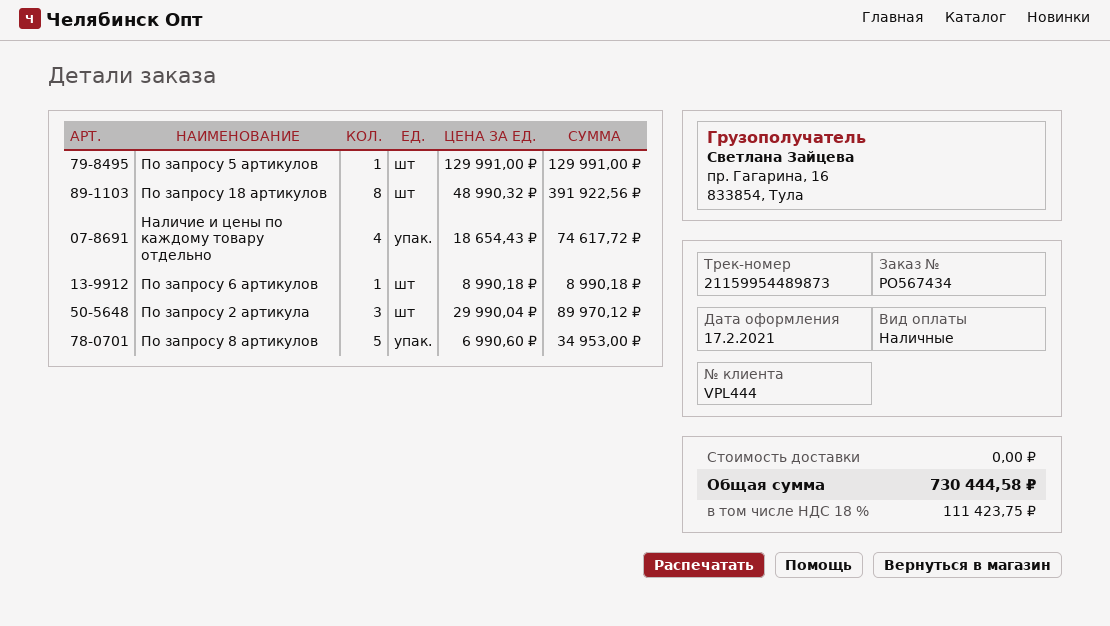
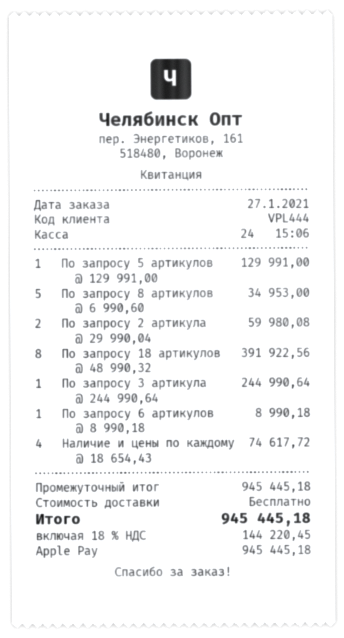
order date: 2021-02-17 -> 2021-01-27
payment method: cash -> Apple Pay
По запросу 2 артикула: 3 x 29990.04 = 89970.12 -> 2 x 29990.04 = 59980.08
По запросу 3 артикула: none -> 1 x 244990.64 = 244990.64
tax: 18% = 111423.75 -> 18% = 144220.45
total: 730444.58 -> 945445.18

